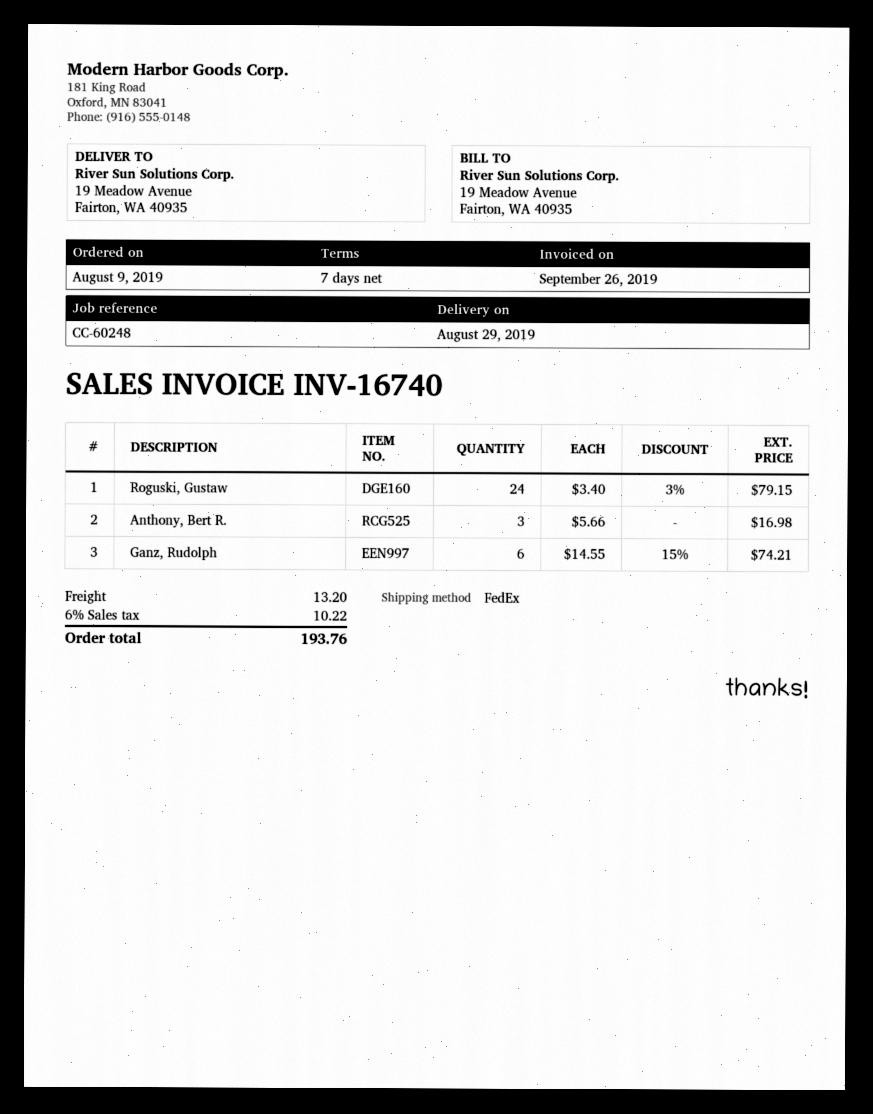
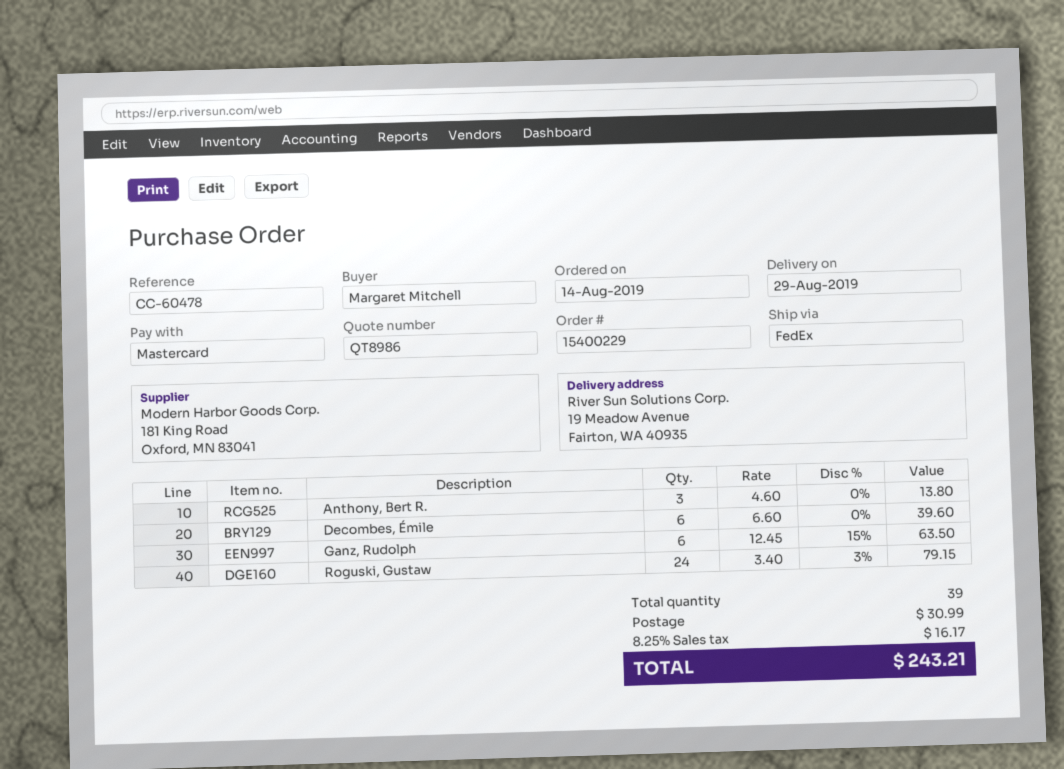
order date: 2019-08-09 -> 2019-08-14
reference: CC-60248 -> CC-60478
Anthony, Bert R.: 3 x 5.66 = 16.98 -> 3 x 4.60 = 13.80
Ganz, Rudolph: 6 x 14.55 - 15% = 74.21 -> 6 x 12.45 - 15% = 63.50
Decombes, Émile: none -> 6 x 6.60 = 39.60
shipping: 13.20 -> 30.99
tax: 6% = 10.22 -> 8.25% = 16.17
total: 193.76 -> 243.21

